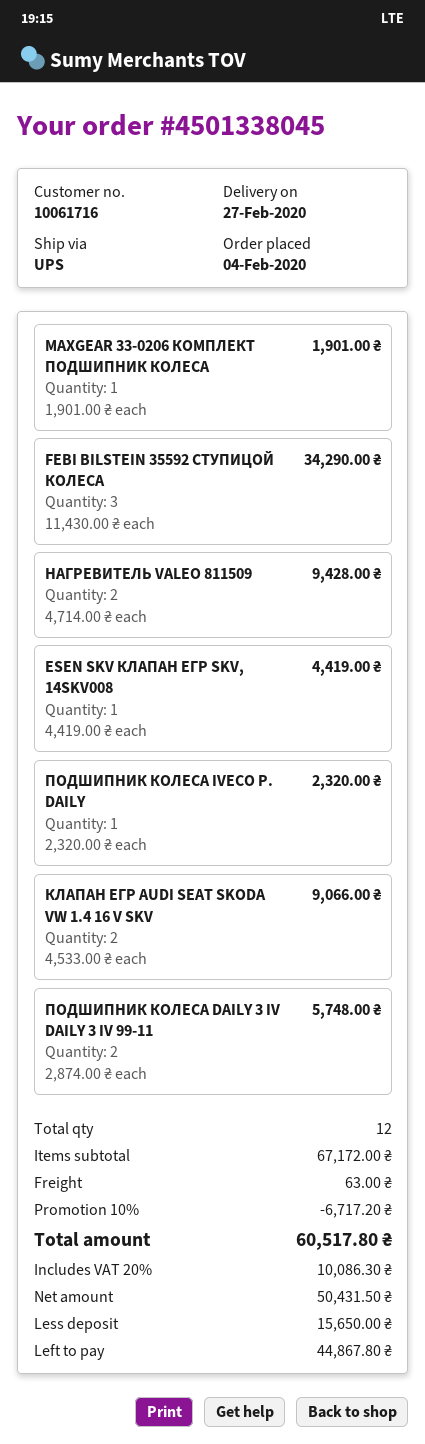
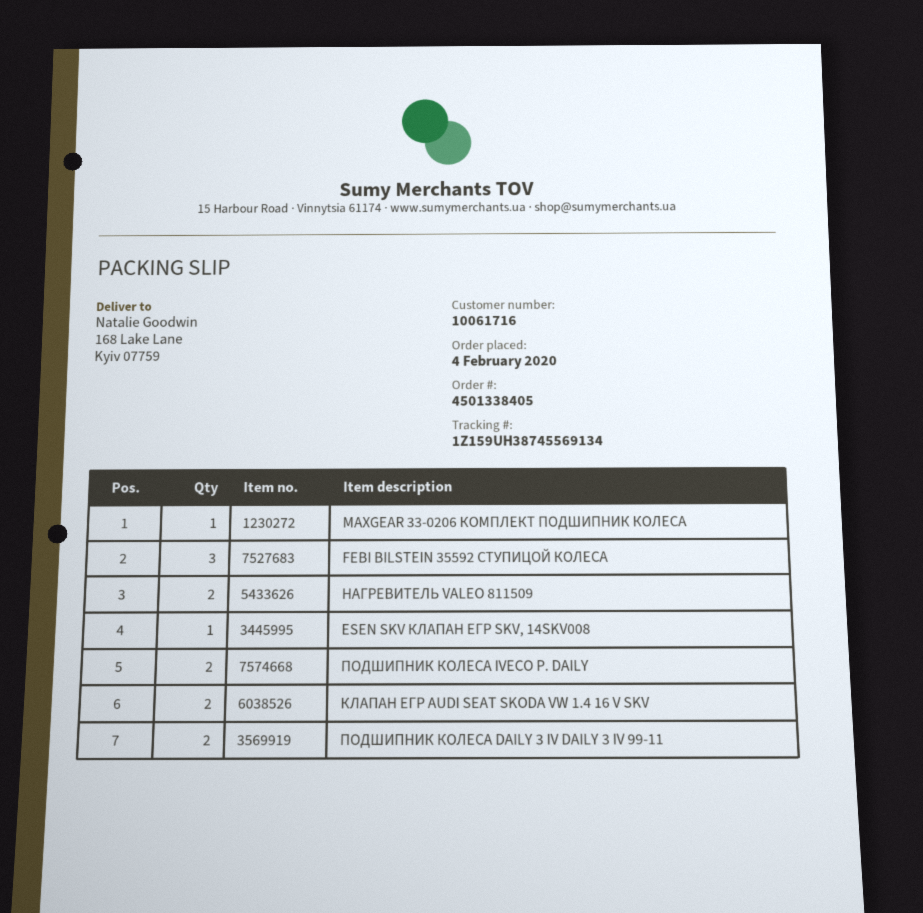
order number: 4501338045 -> 4501338405
ПОДШИПНИК КОЛЕСА IVECO P. DAILY: 1 -> 2

